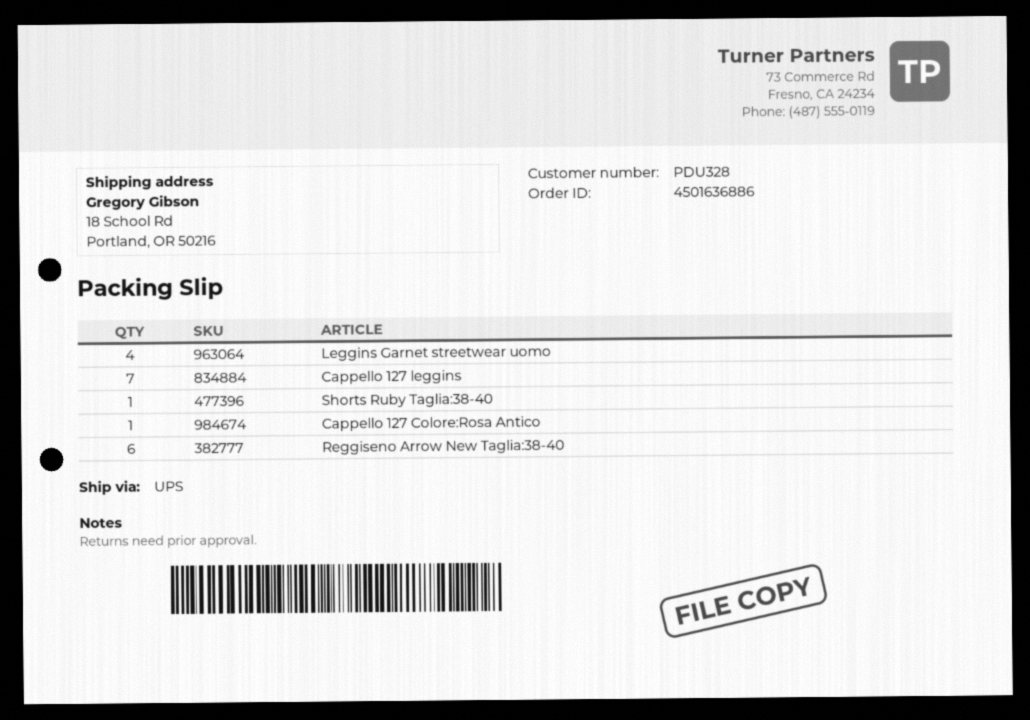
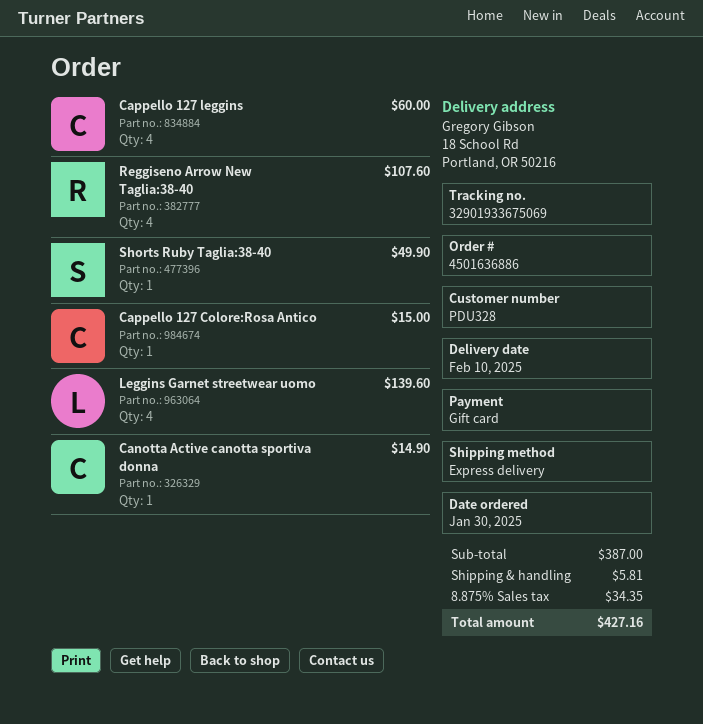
shipping method: UPS -> express
Cappello 127 leggins: 7 -> 4
Reggiseno Arrow New Taglia:38-40: 6 -> 4
Canotta Active canotta sportiva donna: none -> 1

